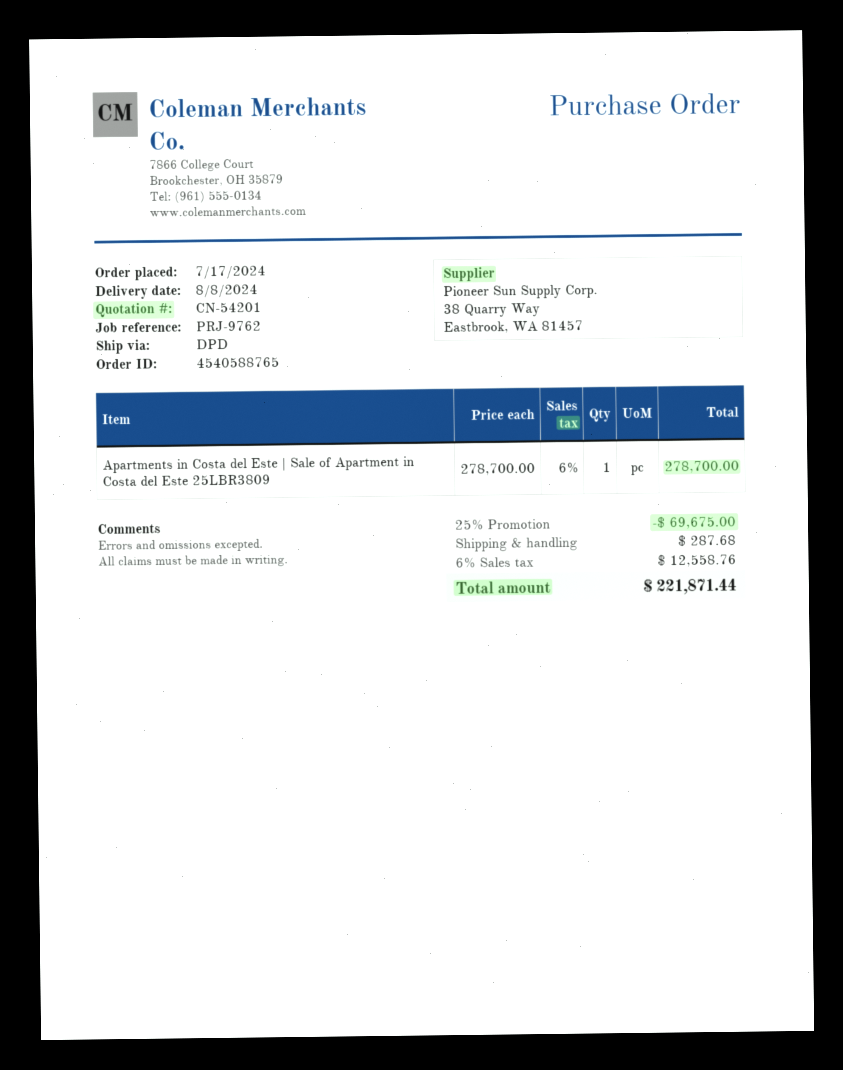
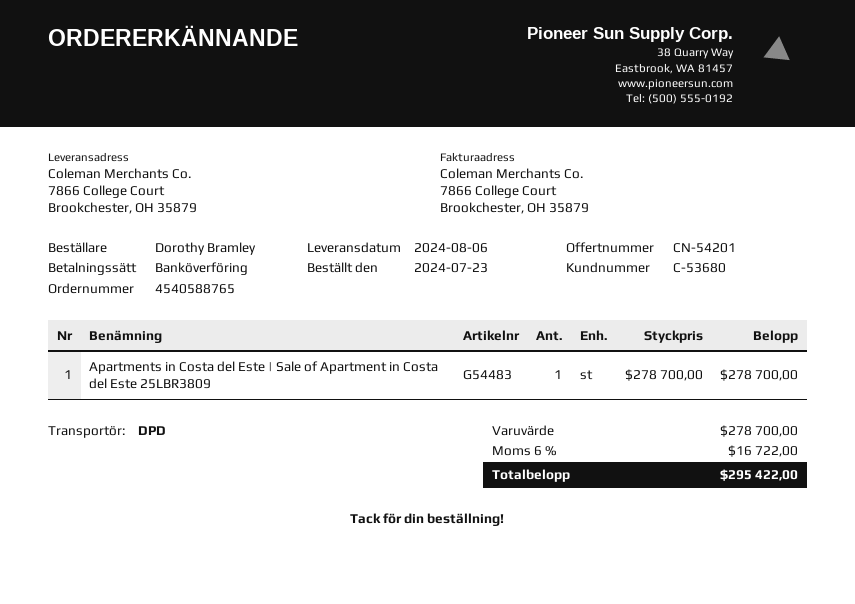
order date: 2024-07-17 -> 2024-07-23
delivery date: 2024-08-08 -> 2024-08-06
discount: 25% = 69675.00 -> none
shipping: 287.68 -> none
tax: 6% = 12558.76 -> 6% = 16722.00
total: 221871.44 -> 295422.00

